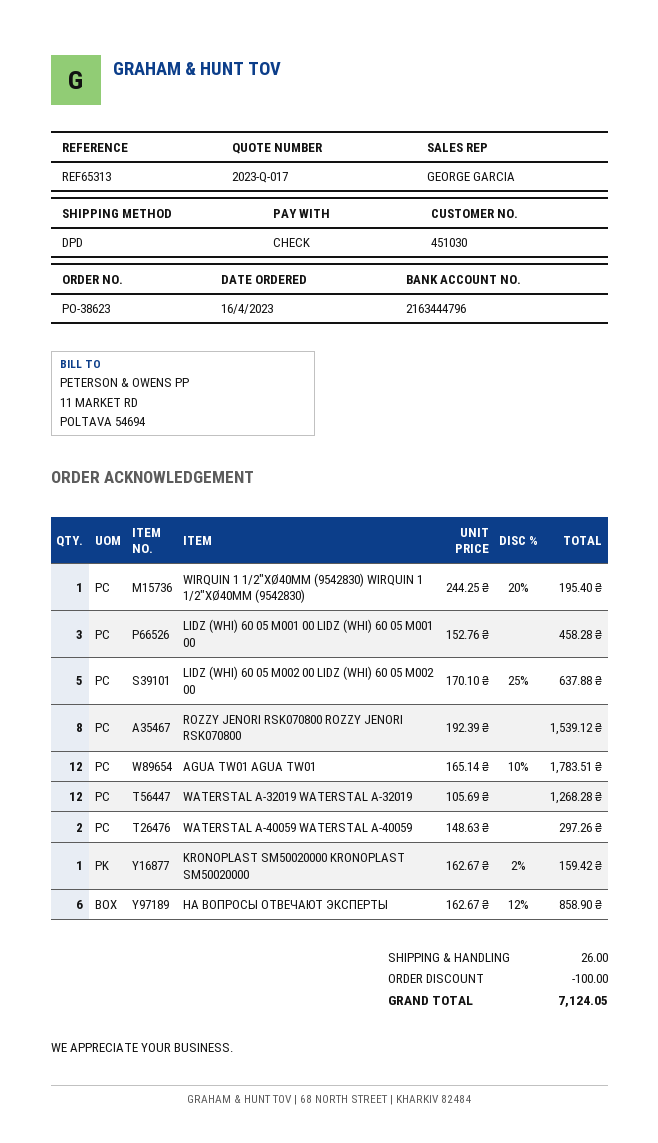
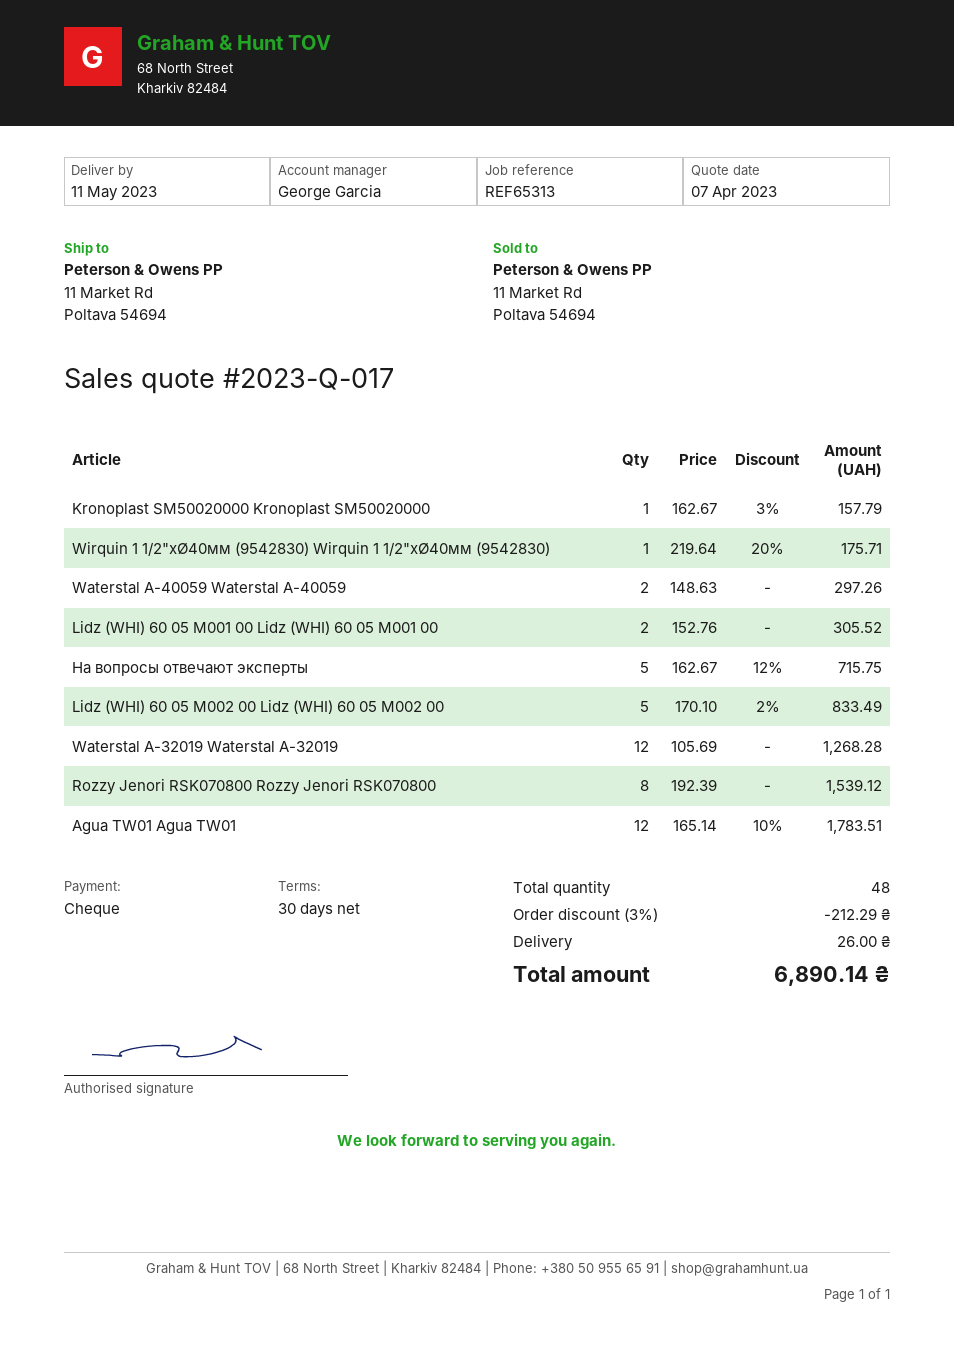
WIRQUIN 1 1/2"XØ40ММ (9542830) WIRQUIN 1 1/2"XØ40ММ (9542830): 1 x 244.25 - 20% = 195.40 -> 1 x 219.64 - 20% = 175.71
LIDZ (WHI) 60 05 M001 00 LIDZ (WHI) 60 05 M001 00: 3 x 152.76 = 458.28 -> 2 x 152.76 = 305.52
LIDZ (WHI) 60 05 M002 00 LIDZ (WHI) 60 05 M002 00: 5 x 170.10 - 25% = 637.88 -> 5 x 170.10 - 2% = 833.49
KRONOPLAST SM50020000 KRONOPLAST SM50020000: 1 x 162.67 - 2% = 159.42 -> 1 x 162.67 - 3% = 157.79
НА ВОПРОСЫ ОТВЕЧАЮТ ЭКСПЕРТЫ: 6 x 162.67 - 12% = 858.90 -> 5 x 162.67 - 12% = 715.75
discount: 100.00 -> 212.29
total: 7124.05 -> 6890.14

